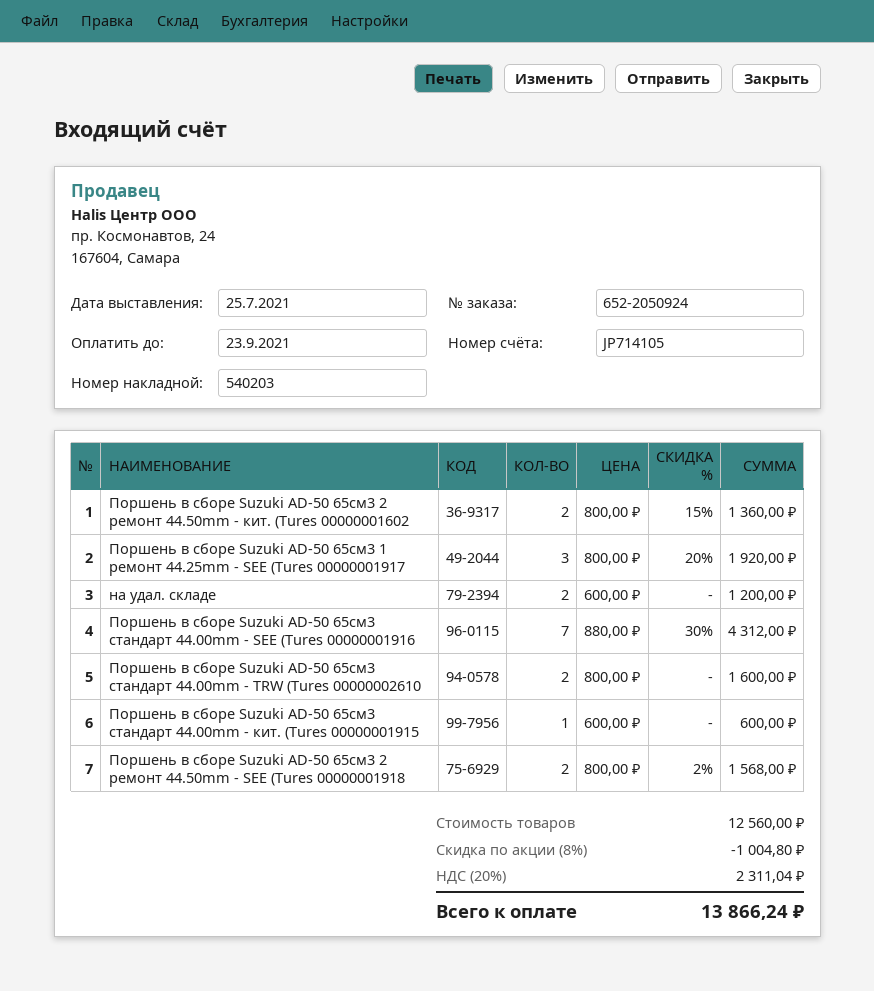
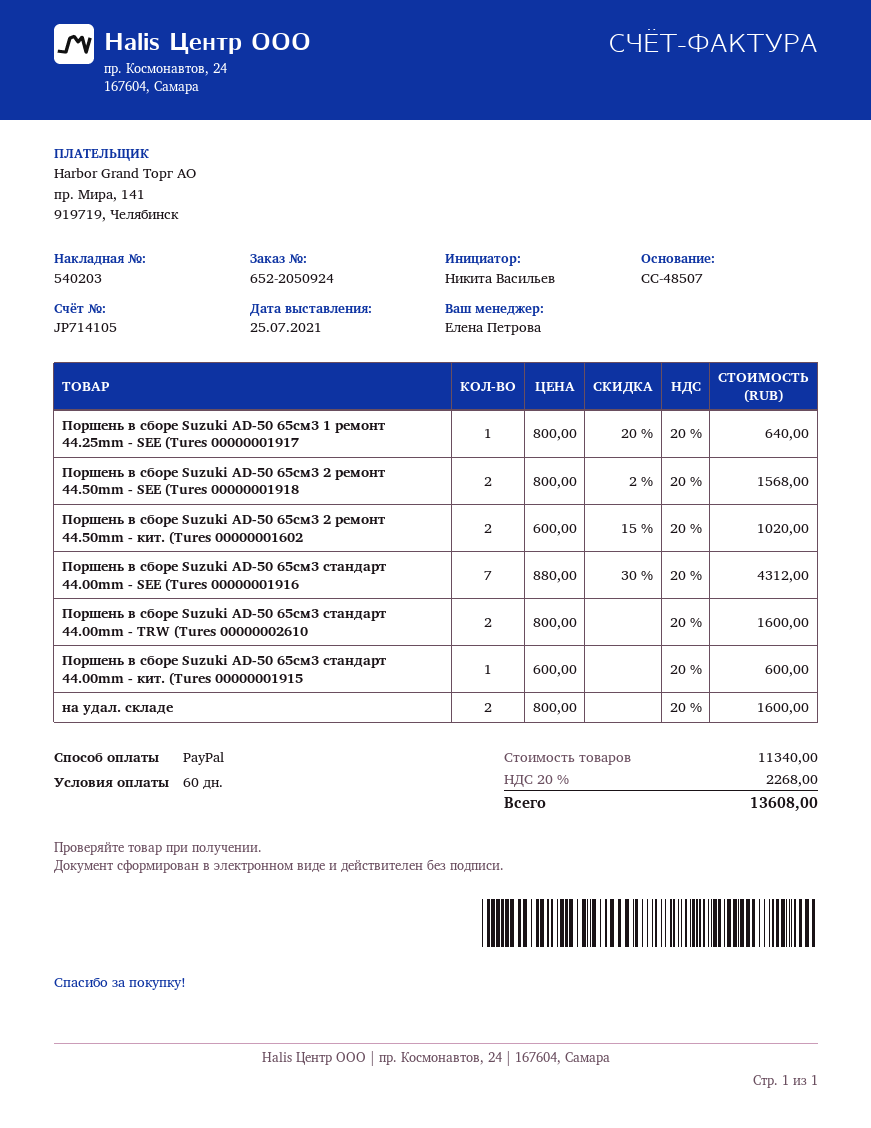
Поршень в сборе Suzuki AD-50 65см3 2 ремонт 44.50mm - кит. (Tures 00000001602: 2 x 800.00 - 15% = 1360.00 -> 2 x 600.00 - 15% = 1020.00
Поршень в сборе Suzuki AD-50 65см3 1 ремонт 44.25mm - SEE (Tures 00000001917: 3 x 800.00 - 20% = 1920.00 -> 1 x 800.00 - 20% = 640.00
на удал. складе: 2 x 600.00 = 1200.00 -> 2 x 800.00 = 1600.00
subtotal: 12560.00 -> 11340.00
discount: 8% = 1004.80 -> none
tax: 20% = 2311.04 -> 20% = 2268.00
total: 13866.24 -> 13608.00

